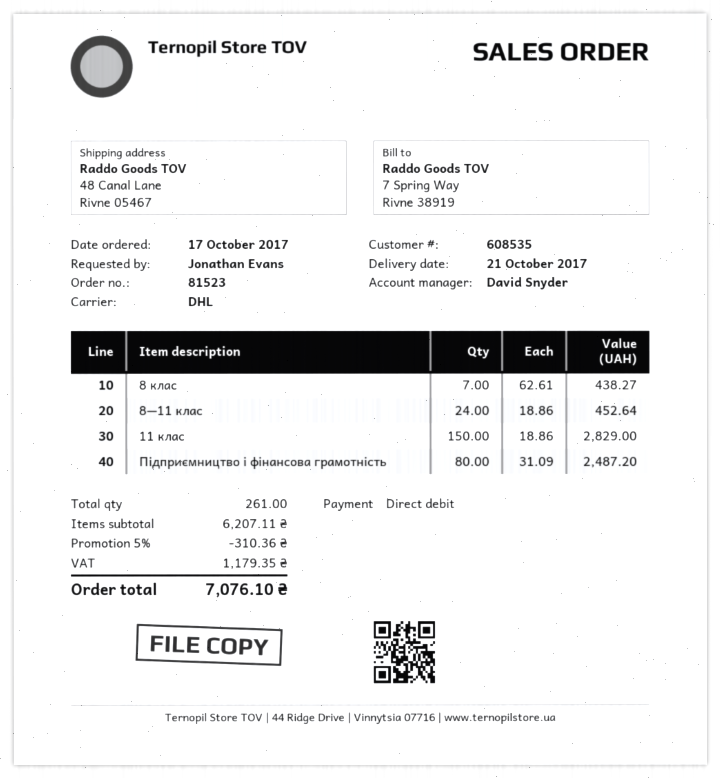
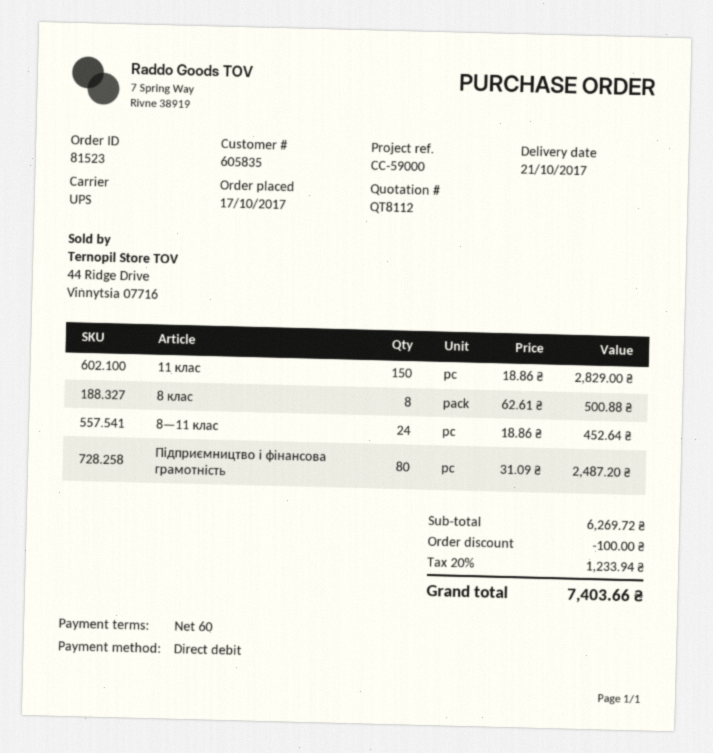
customer number: 608535 -> 605835
shipping method: DHL -> UPS
8 клас: 7 x 62.61 = 438.27 -> 8 x 62.61 = 500.88
subtotal: 6207.11 -> 6269.72
discount: 310.36 -> 100.00
tax: 1179.35 -> 1233.94
total: 7076.10 -> 7403.66

